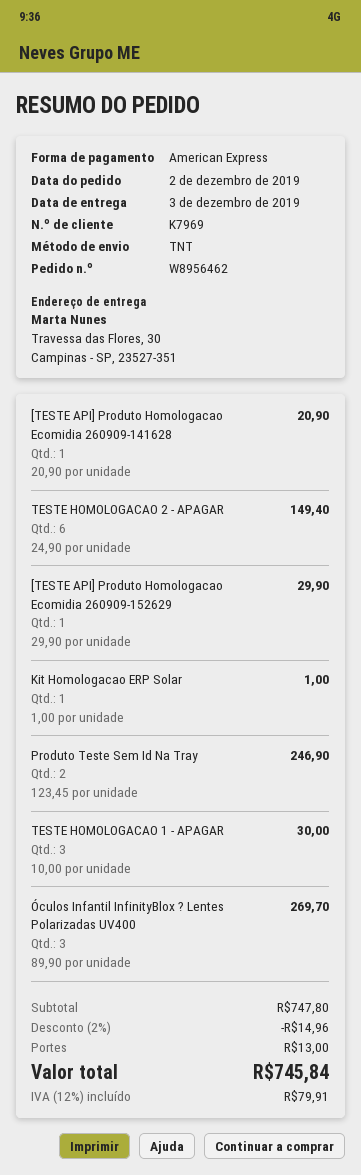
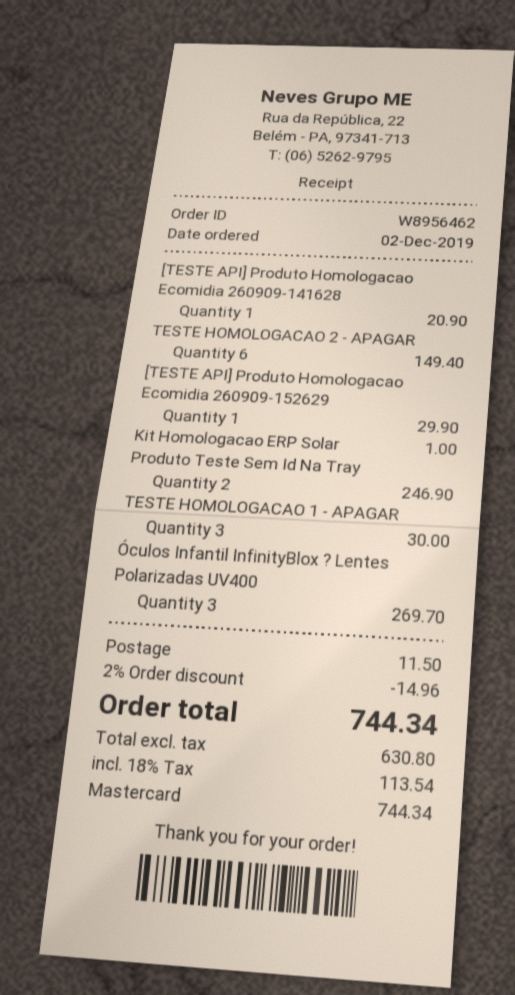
payment method: American Express -> Mastercard
shipping: 13.00 -> 11.50
tax: 12% = 79.91 -> 18% = 113.54
total: 745.84 -> 744.34

